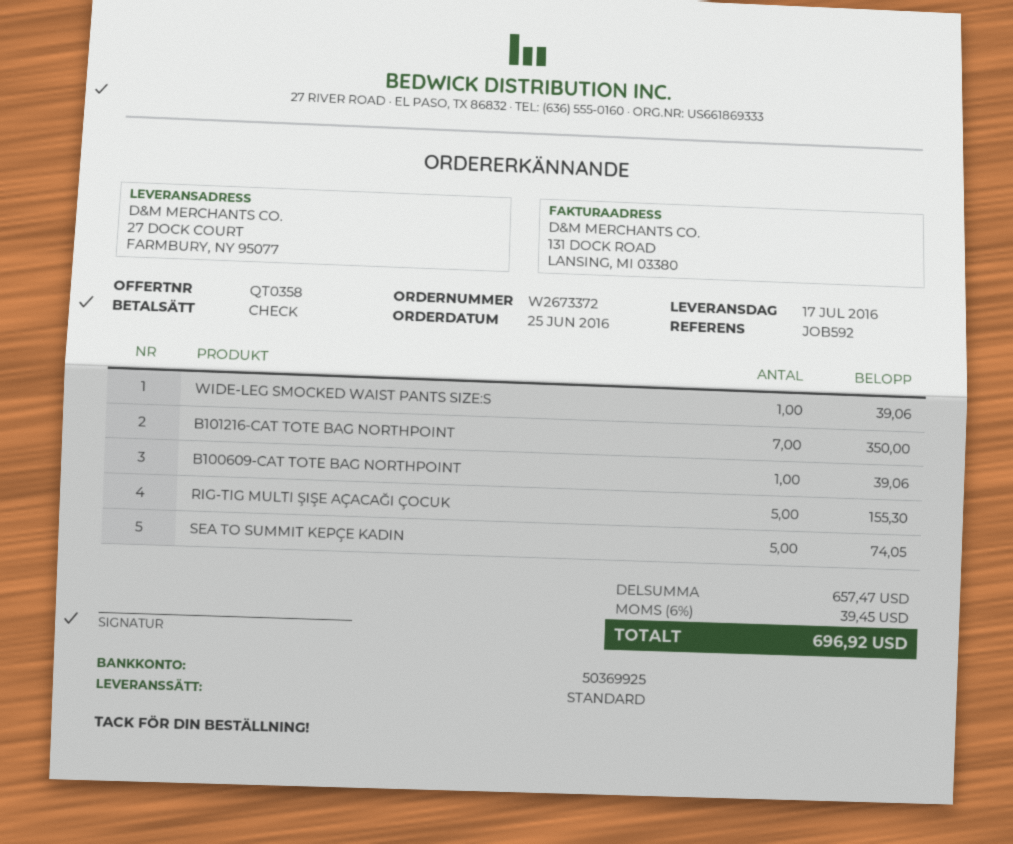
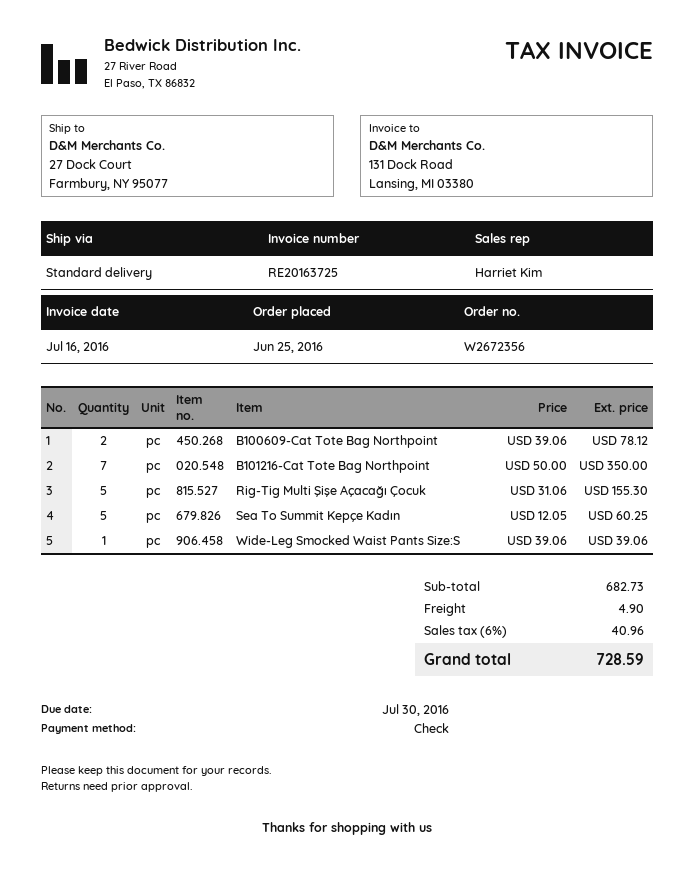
order number: W2673372 -> W2672356
B100609-CAT TOTE BAG NORTHPOINT: 1 for 39.06 -> 2 for 78.12
SEA TO SUMMIT KEPÇE KADIN: 5 for 74.05 -> 5 for 60.25
subtotal: 657.47 -> 682.73
shipping: none -> 4.90
tax: 6% = 39.45 -> 6% = 40.96
total: 696.92 -> 728.59

